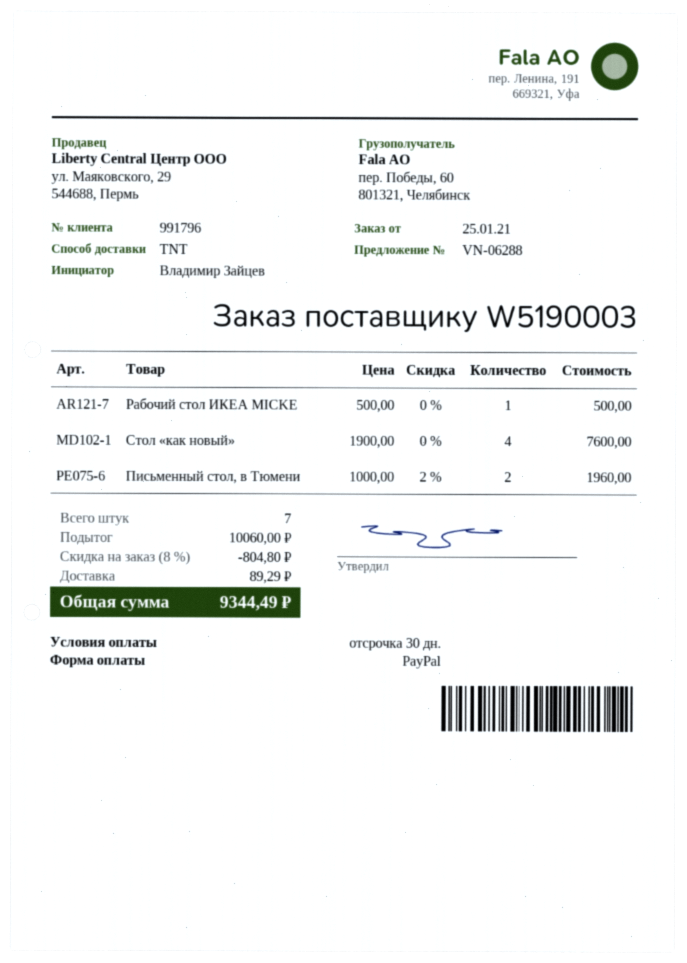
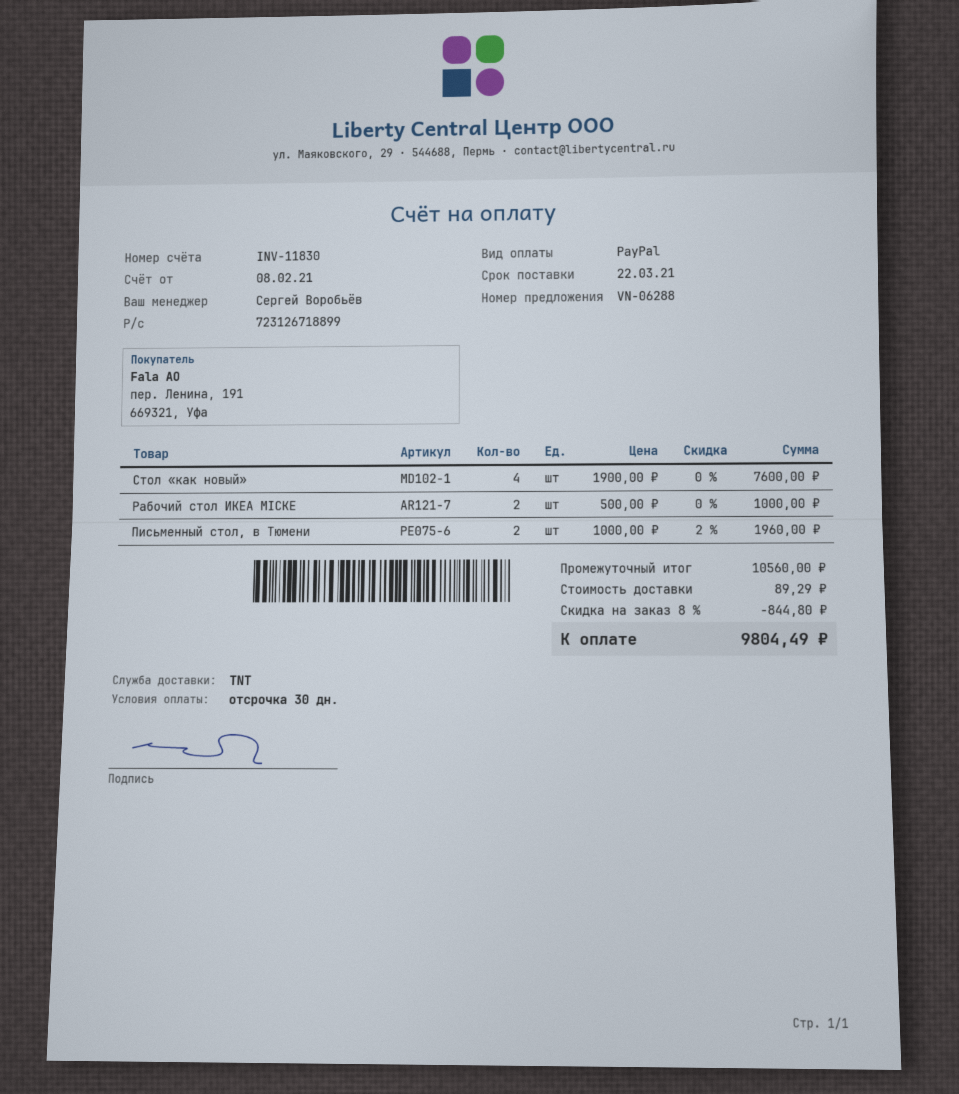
Рабочий стол ИКЕА MICKE: 1 x 500.00 = 500.00 -> 2 x 500.00 = 1000.00
subtotal: 10060.00 -> 10560.00
discount: 8% = 804.80 -> 8% = 844.80
total: 9344.49 -> 9804.49

